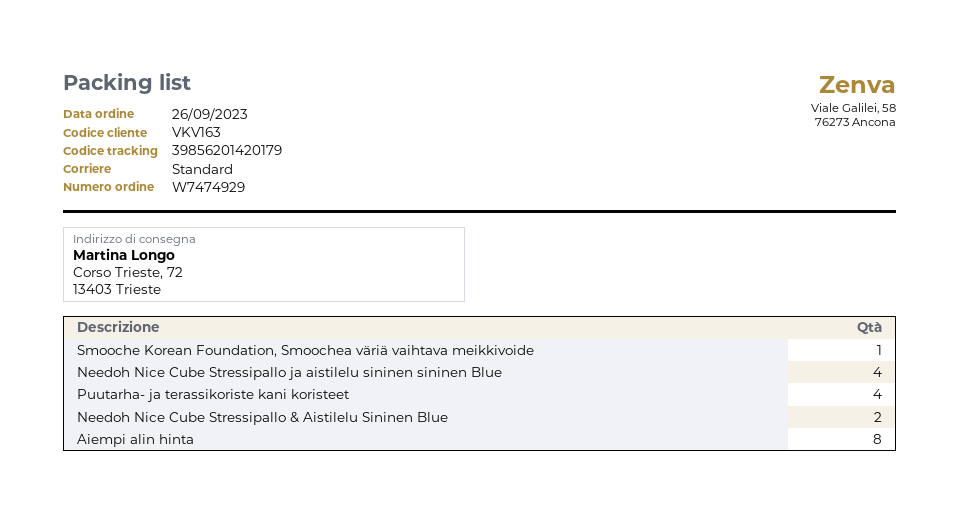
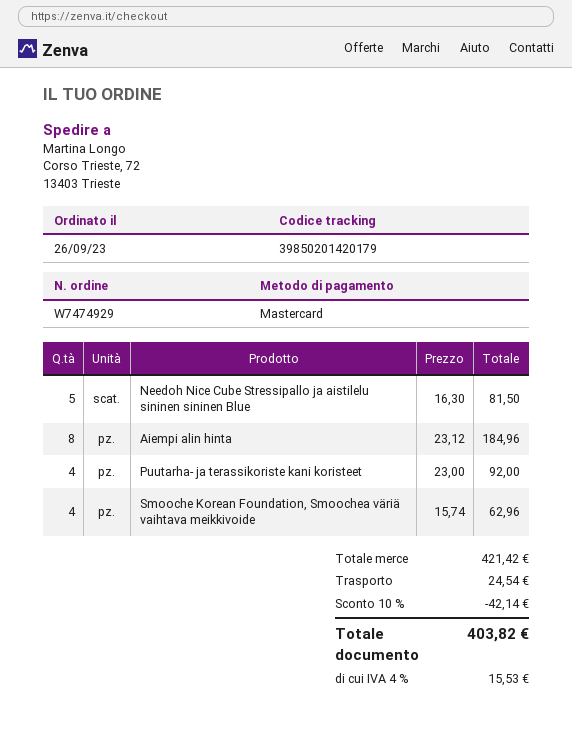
tracking number: 39856201420179 -> 39850201420179
Smooche Korean Foundation, Smoochea väriä vaihtava meikkivoide: 1 -> 4
Needoh Nice Cube Stressipallo ja aistilelu sininen sininen Blue: 4 -> 5
Needoh Nice Cube Stressipallo & Aistilelu Sininen Blue: 2 -> none

